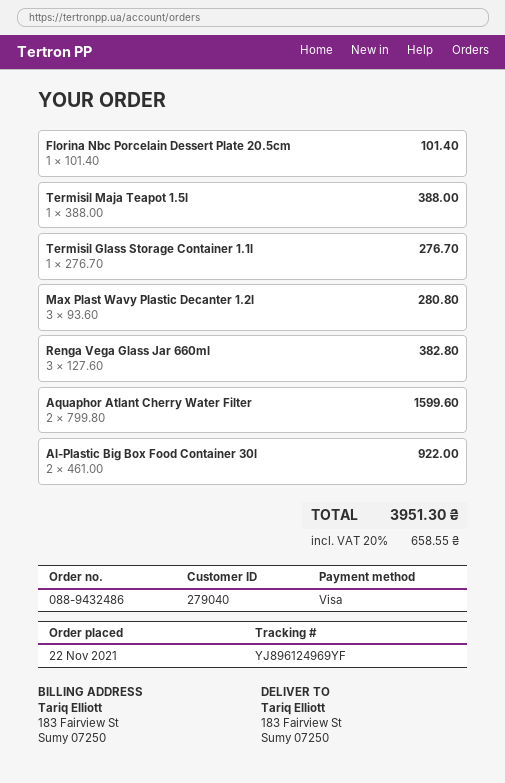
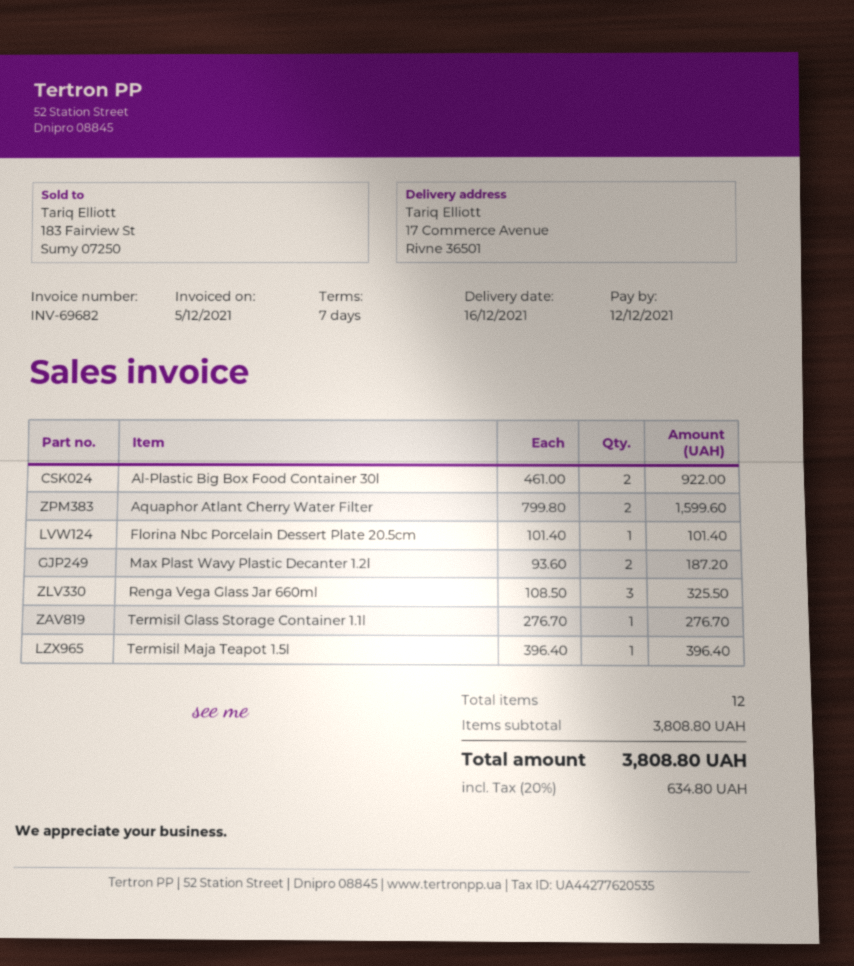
ship to: 183 Fairview St, Sumy 07250 -> 17 Commerce Avenue, Rivne 36501
Termisil Maja Teapot 1.5l: 1 x 388.00 = 388.00 -> 1 x 396.40 = 396.40
Max Plast Wavy Plastic Decanter 1.2l: 3 x 93.60 = 280.80 -> 2 x 93.60 = 187.20
Renga Vega Glass Jar 660ml: 3 x 127.60 = 382.80 -> 3 x 108.50 = 325.50
tax: 20% = 658.55 -> 20% = 634.80
total: 3951.30 -> 3808.80

